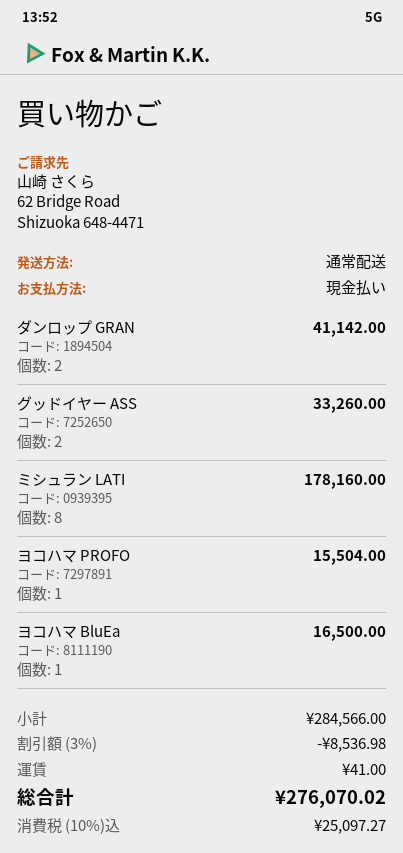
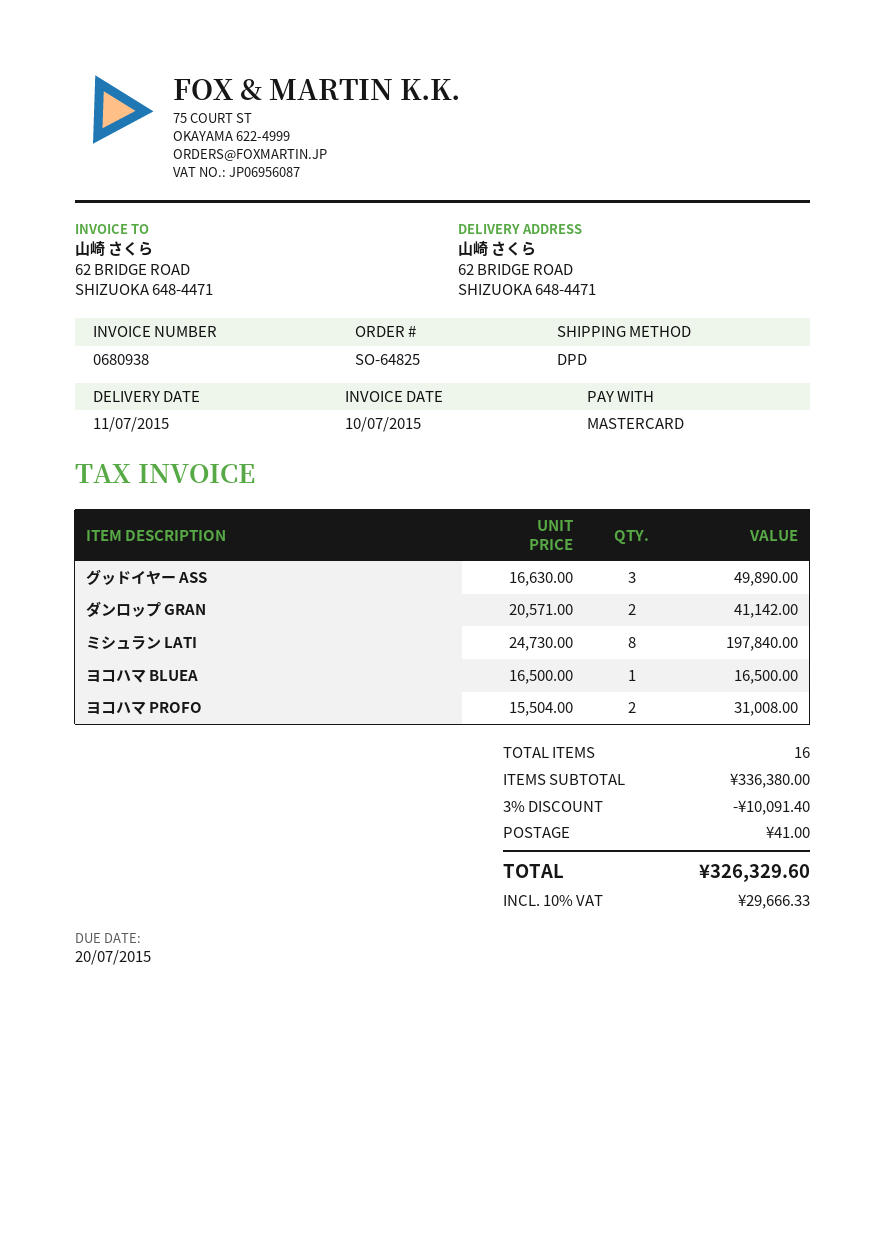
payment method: cash -> Mastercard
shipping method: standard -> DPD
グッドイヤー ASS: 2 for 33260.00 -> 3 for 49890.00
ミシュラン LATI: 8 for 178160.00 -> 8 for 197840.00
ヨコハマ PROFO: 1 for 15504.00 -> 2 for 31008.00
subtotal: 284566.00 -> 336380.00
discount: 3% = 8536.98 -> 3% = 10091.40
tax: 10% = 25097.27 -> 10% = 29666.33
total: 276070.02 -> 326329.60

